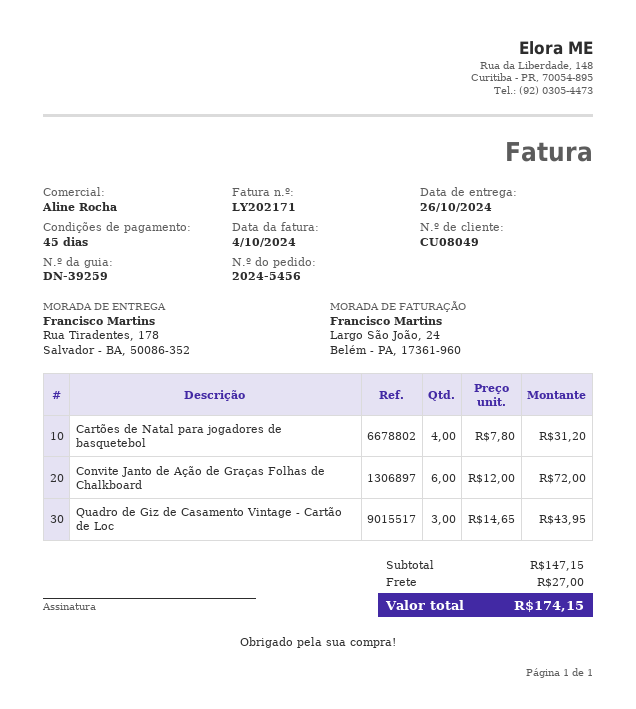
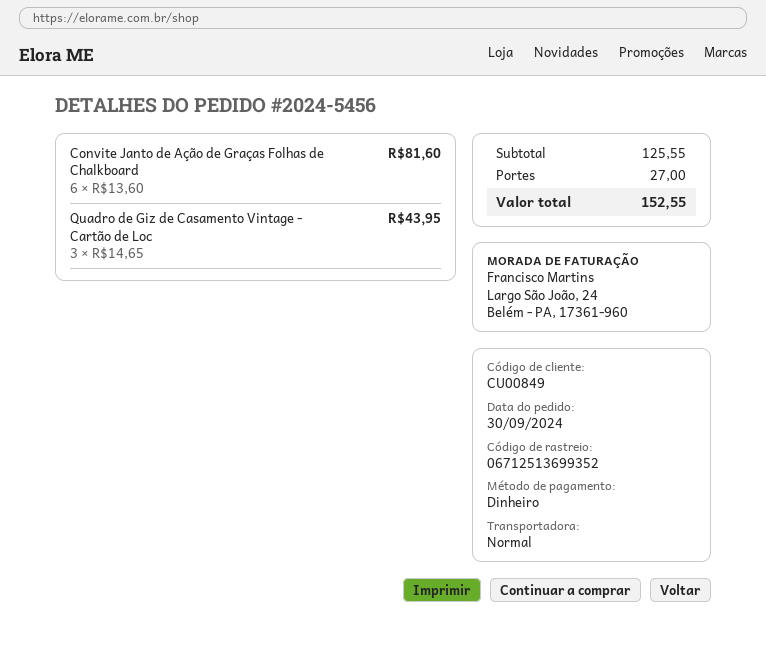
customer number: CU08049 -> CU00849
Cartões de Natal para jogadores de basquetebol: 4 x 7.80 = 31.20 -> none
Convite Janto de Ação de Graças Folhas de Chalkboard: 6 x 12.00 = 72.00 -> 6 x 13.60 = 81.60
subtotal: 147.15 -> 125.55
total: 174.15 -> 152.55

